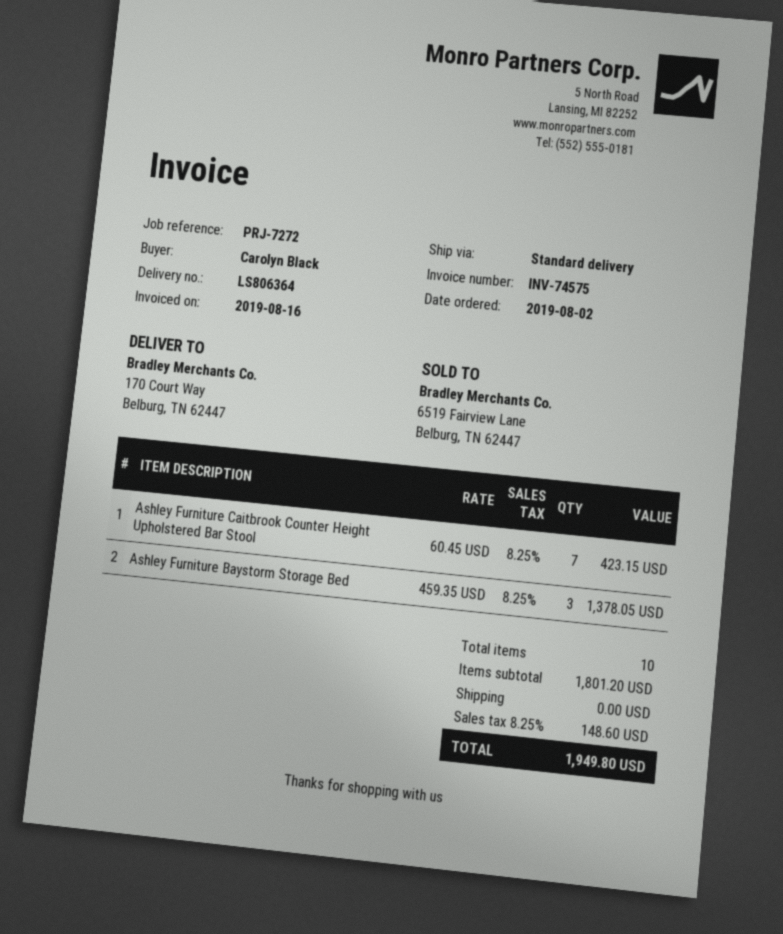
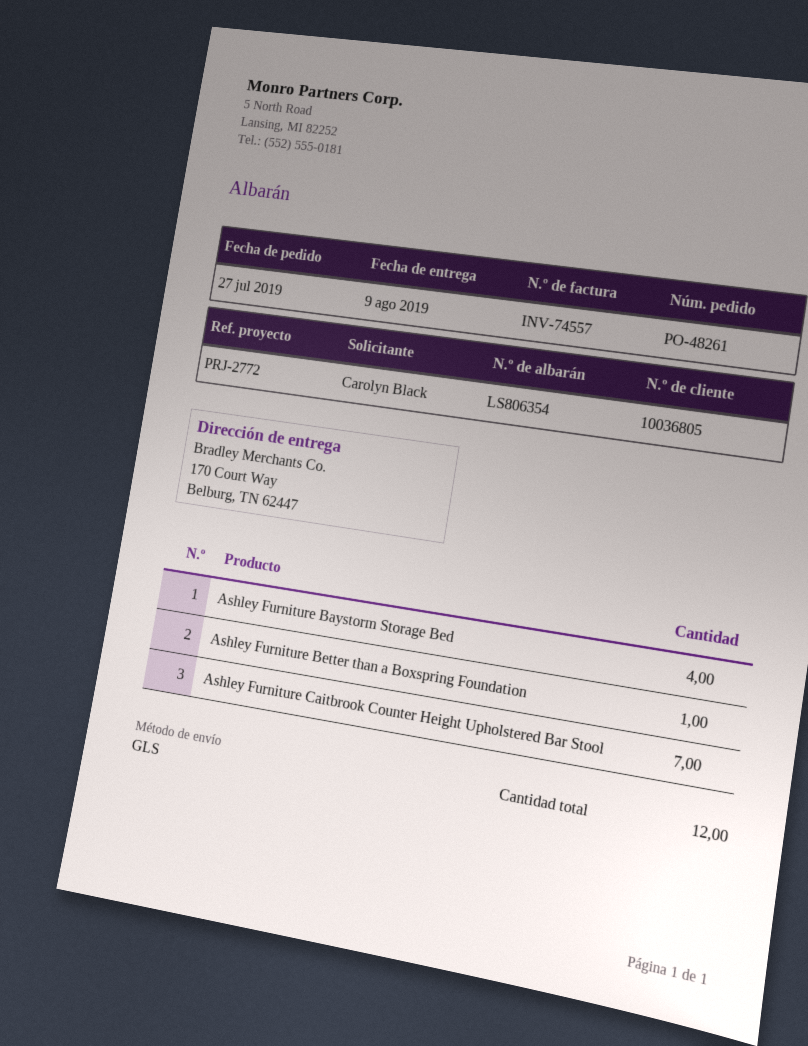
order date: 2019-08-02 -> 2019-07-27
delivery note number: LS806364 -> LS806354
invoice number: INV-74575 -> INV-74557
reference: PRJ-7272 -> PRJ-2772
shipping method: standard -> GLS
Ashley Furniture Baystorm Storage Bed: 3 -> 4
Ashley Furniture Better than a Boxspring Foundation: none -> 1
total quantity: 10 -> 12

